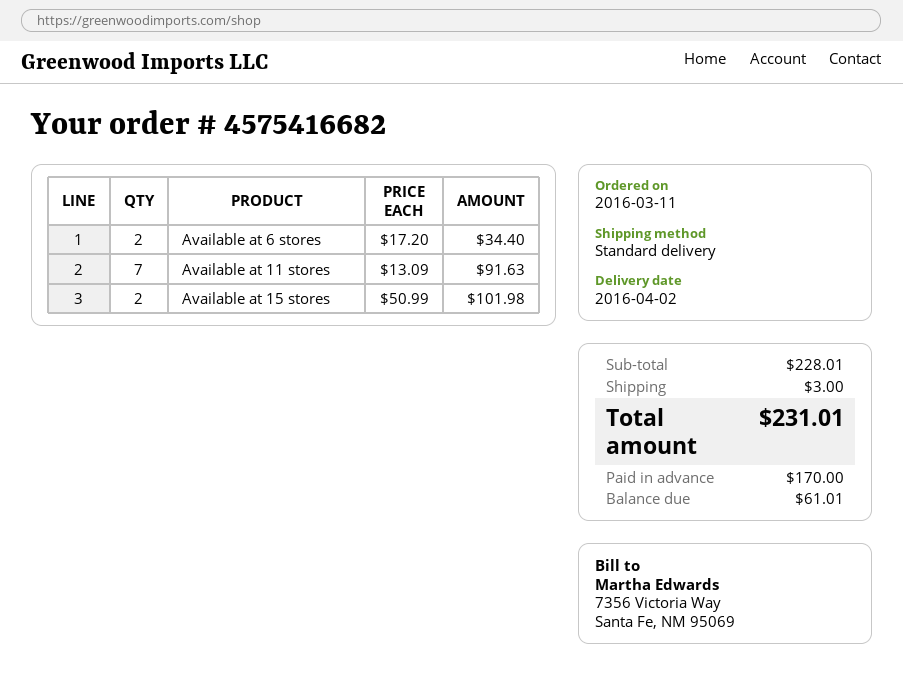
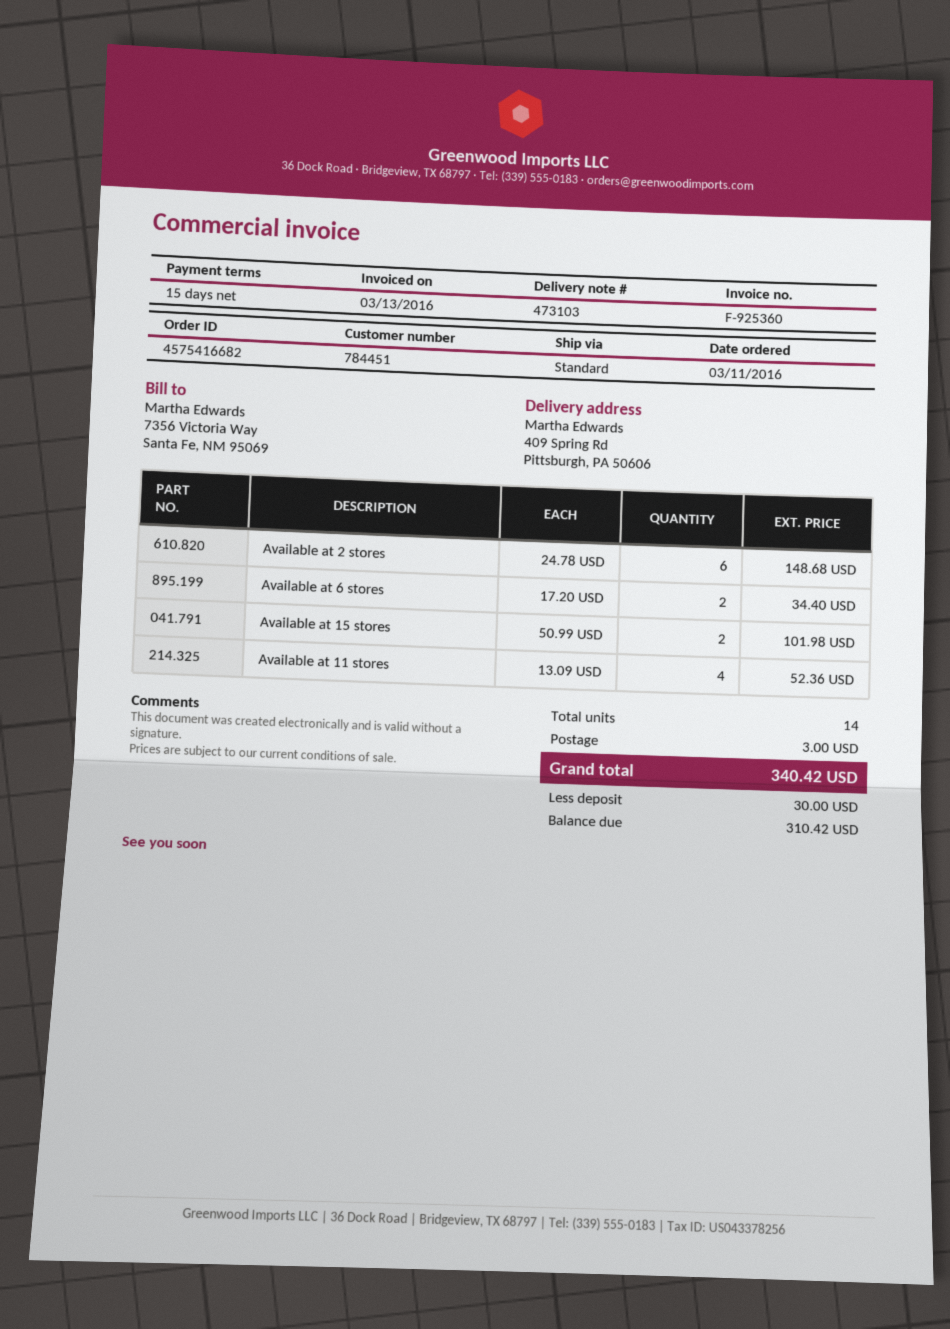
Available at 11 stores: 7 x 13.09 = 91.63 -> 4 x 13.09 = 52.36
Available at 2 stores: none -> 6 x 24.78 = 148.68
total: 231.01 -> 340.42
deposit: 170.00 -> 30.00
balance: 61.01 -> 310.42

